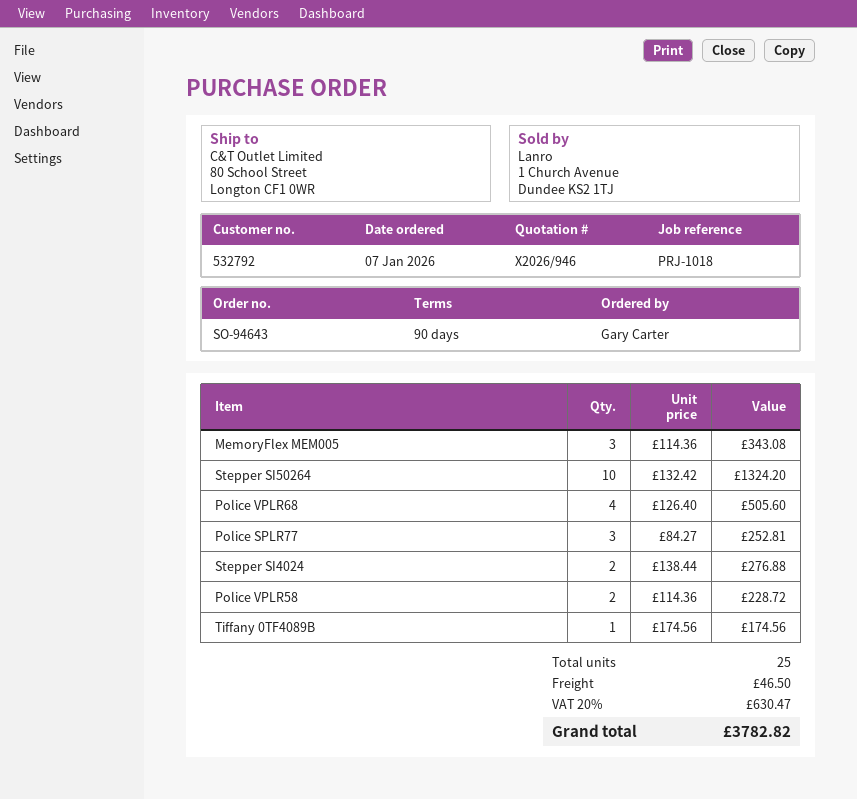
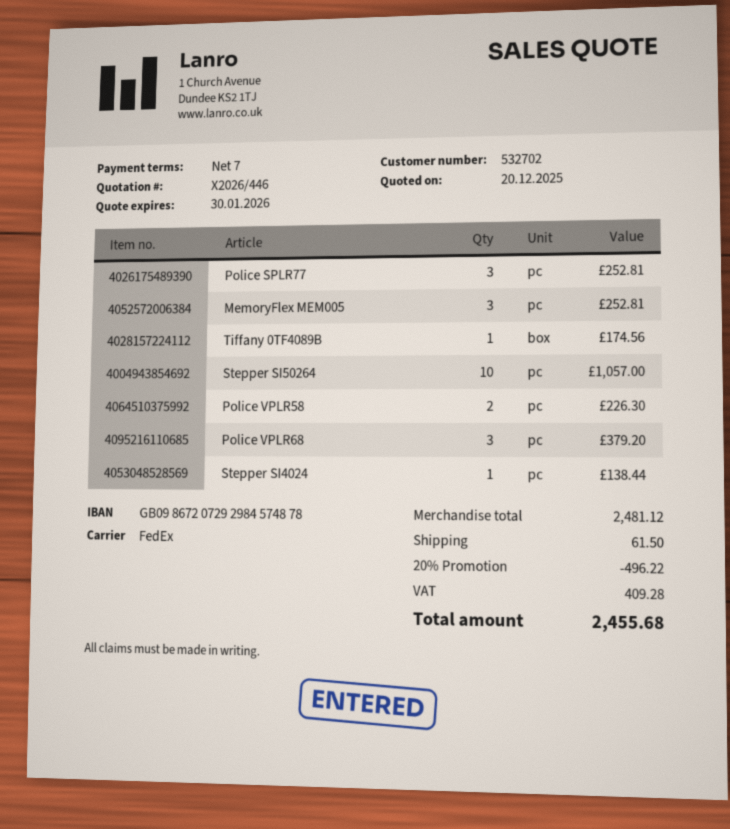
quote number: X2026/946 -> X2026/446
payment terms: 90 days -> 7 days
customer number: 532792 -> 532702
MemoryFlex MEM005: 3 for 343.08 -> 3 for 252.81
Stepper SI50264: 10 for 1324.20 -> 10 for 1057.00
Police VPLR68: 4 for 505.60 -> 3 for 379.20
Stepper SI4024: 2 for 276.88 -> 1 for 138.44
Police VPLR58: 2 for 228.72 -> 2 for 226.30
discount: none -> 20% = 496.22
shipping: 46.50 -> 61.50
tax: 630.47 -> 409.28
total: 3782.82 -> 2455.68

